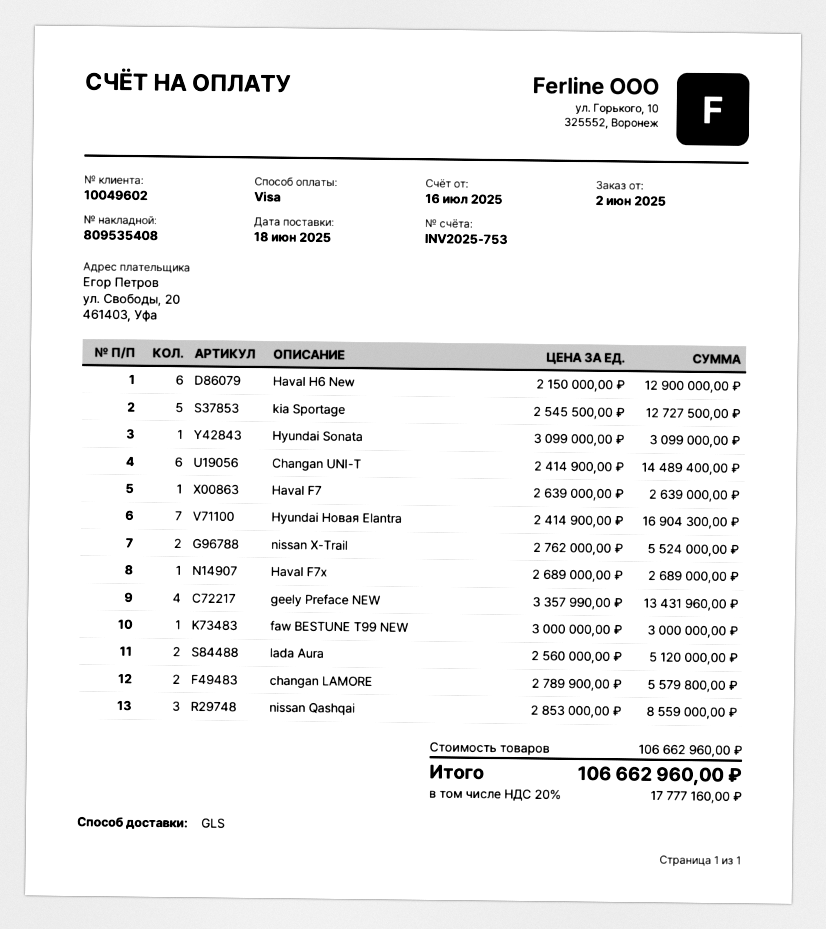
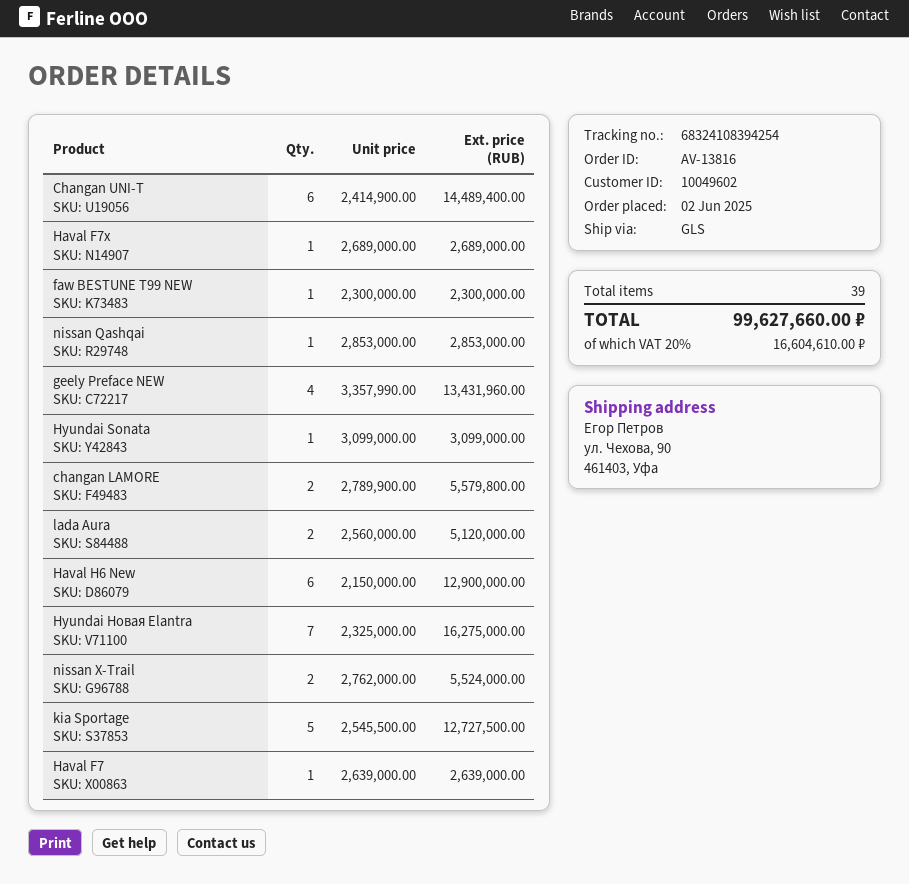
Hyundai Новая Elantra: 7 x 2414900.00 = 16904300.00 -> 7 x 2325000.00 = 16275000.00
faw BESTUNE T99 NEW: 1 x 3000000.00 = 3000000.00 -> 1 x 2300000.00 = 2300000.00
nissan Qashqai: 3 x 2853000.00 = 8559000.00 -> 1 x 2853000.00 = 2853000.00
tax: 20% = 17777160.00 -> 20% = 16604610.00
total: 106662960.00 -> 99627660.00

